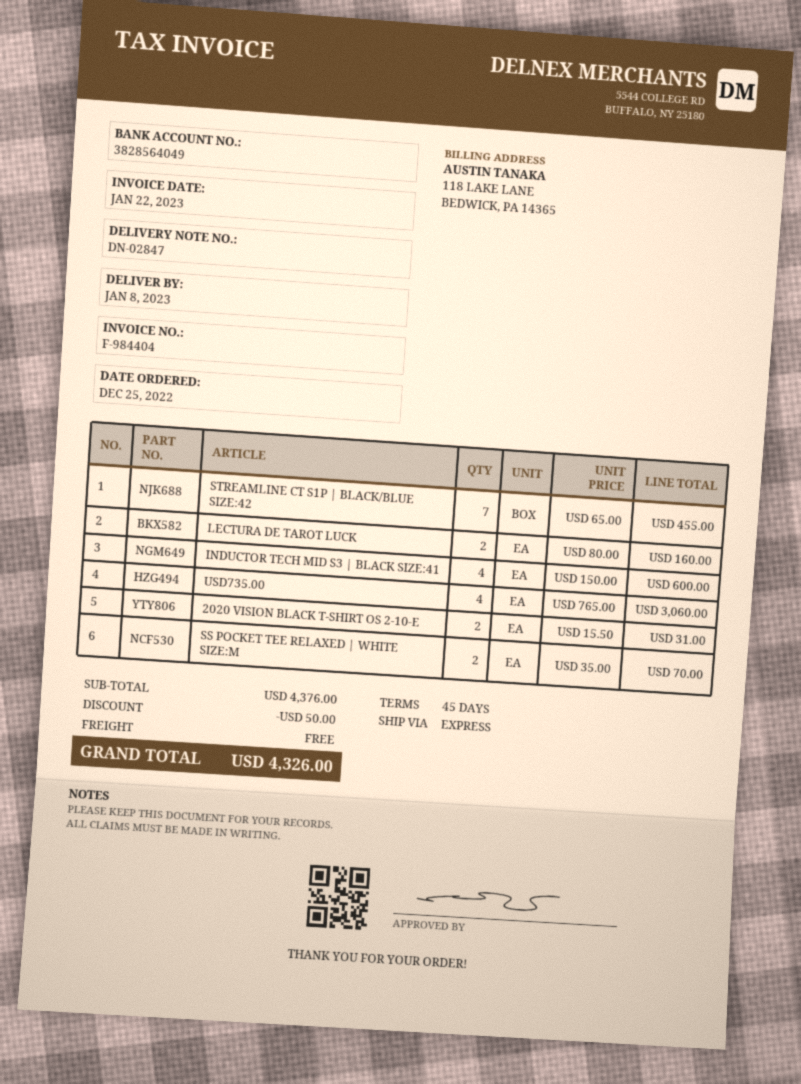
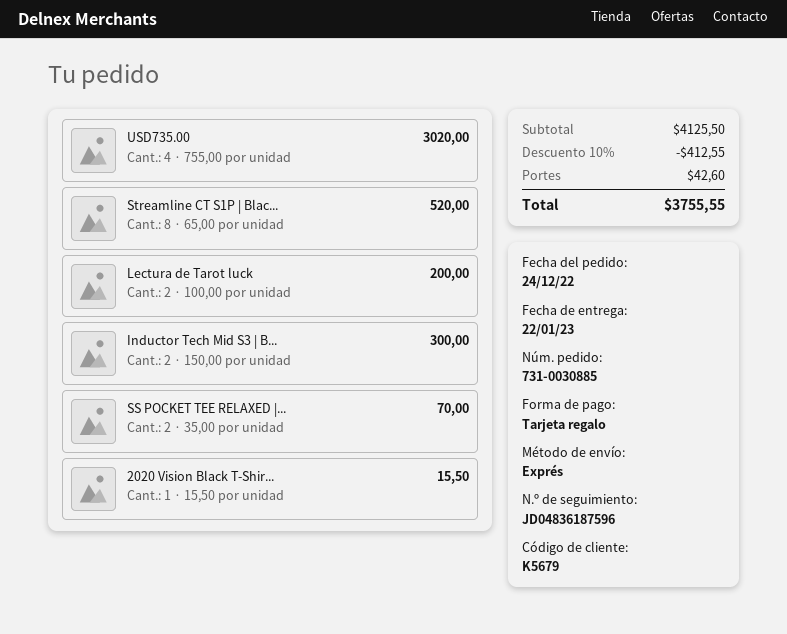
order date: 2022-12-25 -> 2022-12-24
delivery date: 2023-01-08 -> 2023-01-22
STREAMLINE CT S1P | BLACK/BLUE SIZE:42: 7 x 65.00 = 455.00 -> 8 x 65.00 = 520.00
LECTURA DE TAROT LUCK: 2 x 80.00 = 160.00 -> 2 x 100.00 = 200.00
INDUCTOR TECH MID S3 | BLACK SIZE:41: 4 x 150.00 = 600.00 -> 2 x 150.00 = 300.00
USD735.00: 4 x 765.00 = 3060.00 -> 4 x 755.00 = 3020.00
2020 VISION BLACK T-SHIRT OS 2-10-E: 2 x 15.50 = 31.00 -> 1 x 15.50 = 15.50
subtotal: 4376.00 -> 4125.50
discount: 50.00 -> 412.55
shipping: 0.00 -> 42.60
total: 4326.00 -> 3755.55

